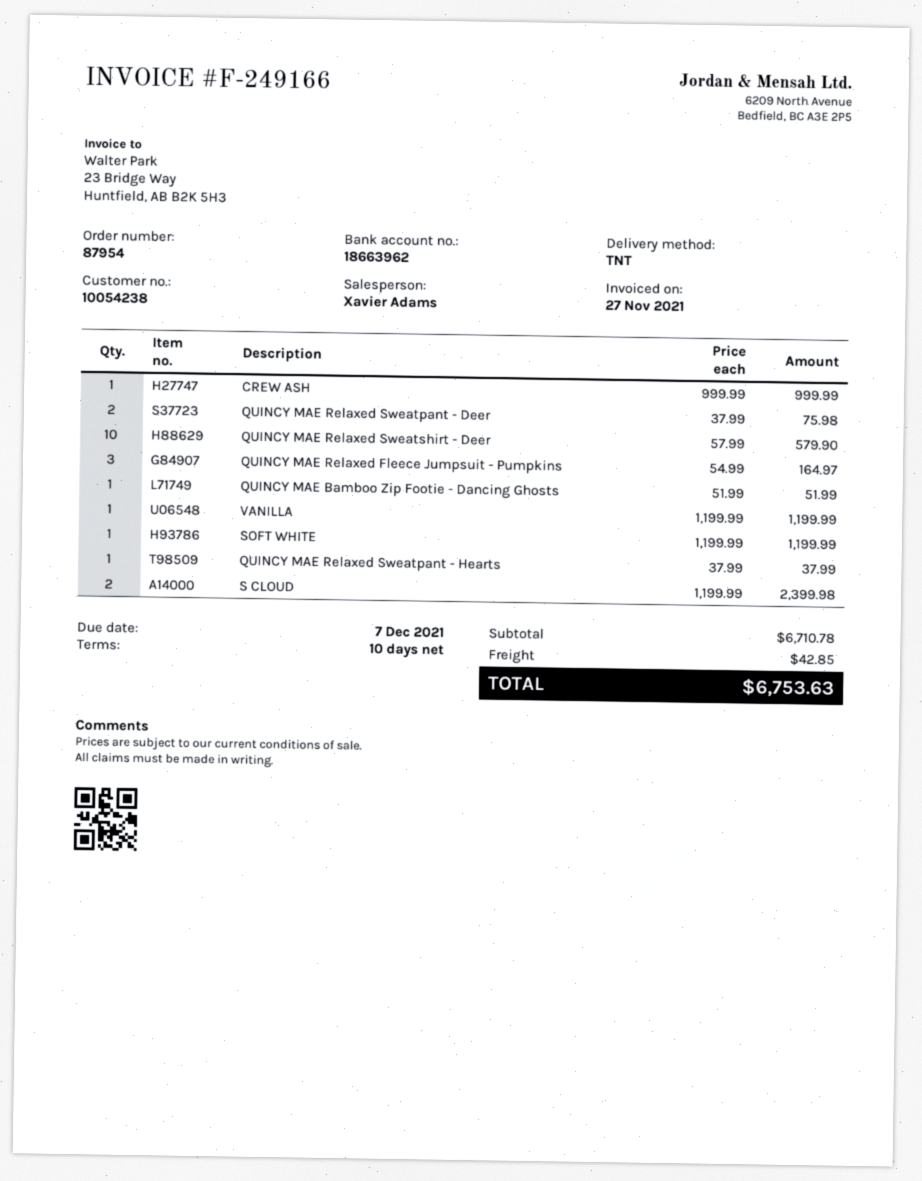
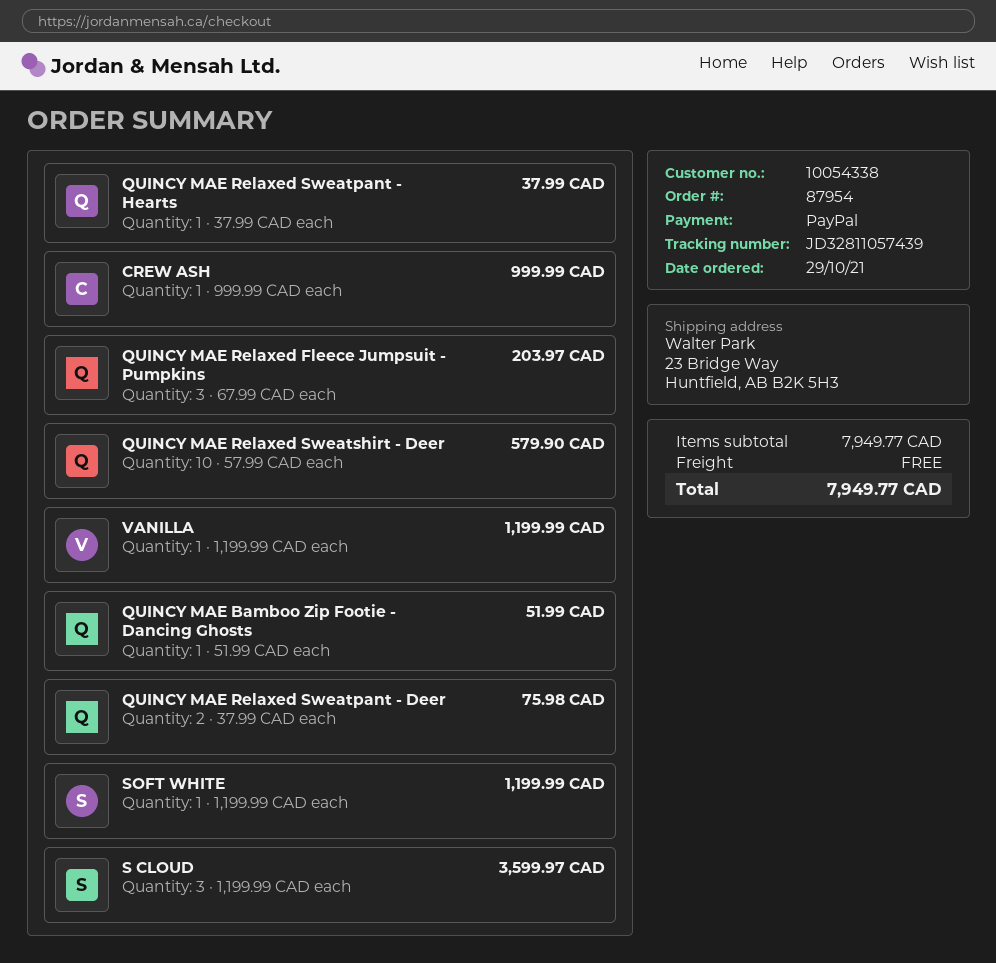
customer number: 10054238 -> 10054338
QUINCY MAE Relaxed Fleece Jumpsuit - Pumpkins: 3 x 54.99 = 164.97 -> 3 x 67.99 = 203.97
S CLOUD: 2 x 1199.99 = 2399.98 -> 3 x 1199.99 = 3599.97
subtotal: 6710.78 -> 7949.77
shipping: 42.85 -> 0.00
total: 6753.63 -> 7949.77

